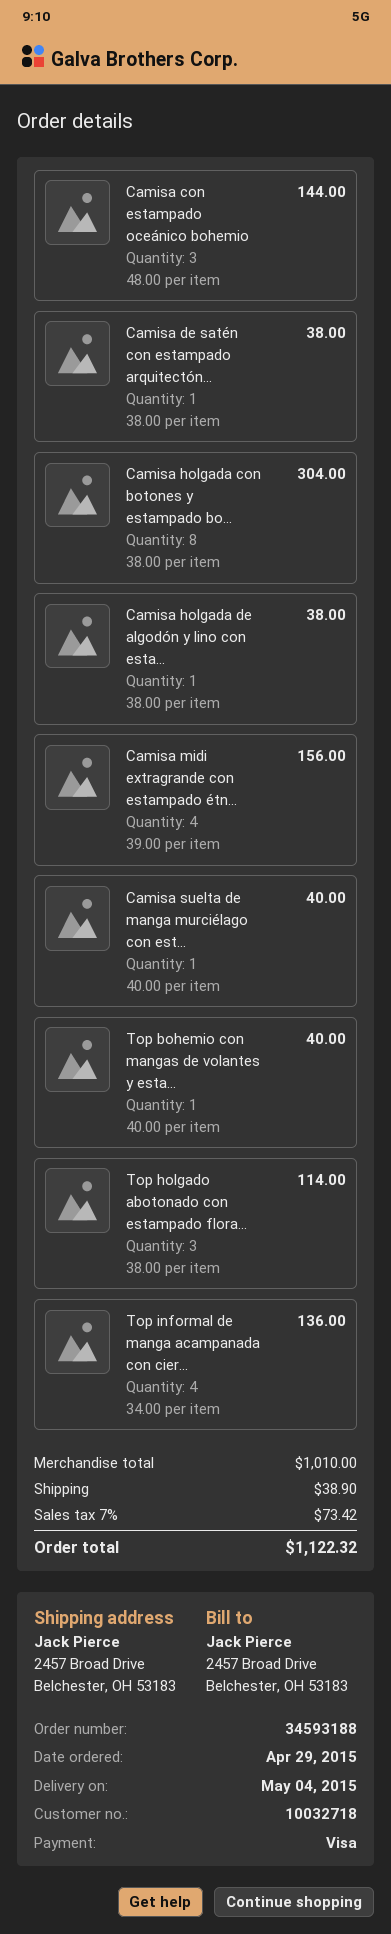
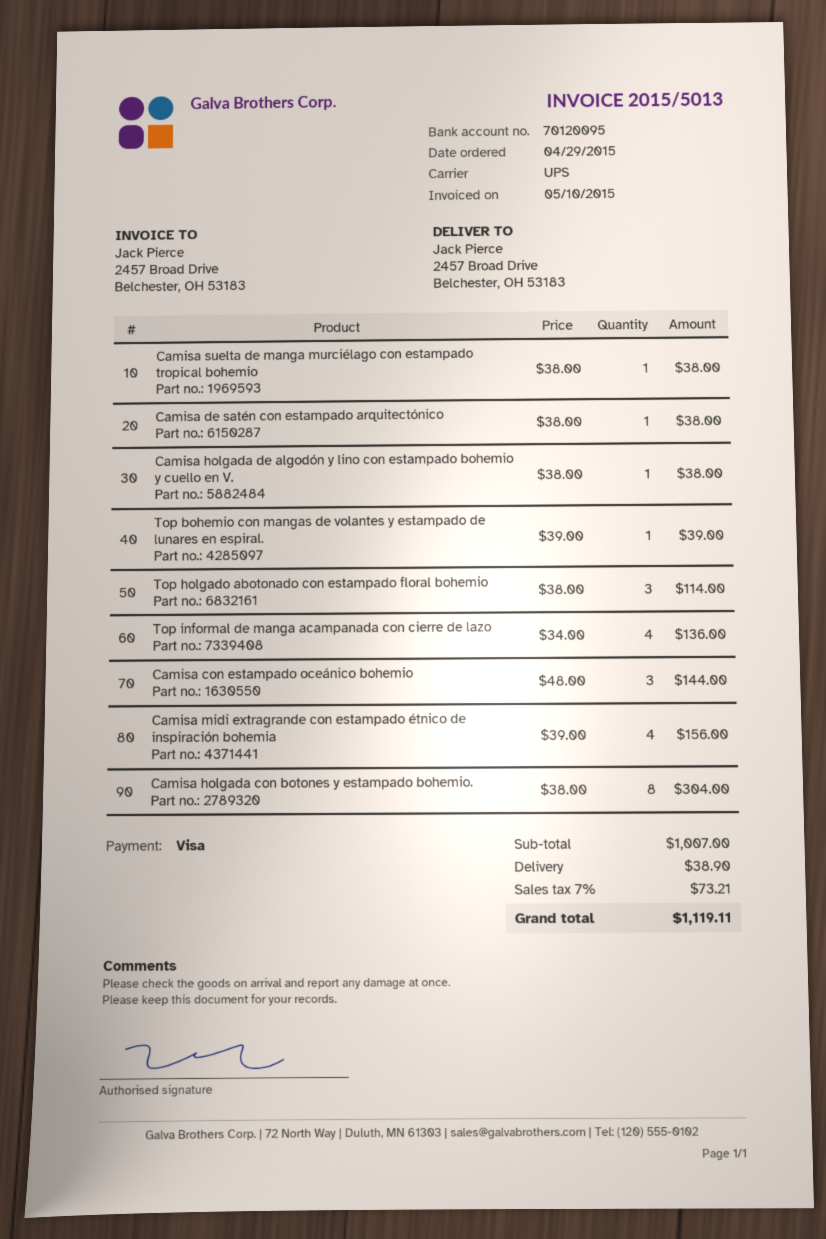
Camisa suelta de manga murciélago con est...: 1 x 40.00 = 40.00 -> 1 x 38.00 = 38.00
Top bohemio con mangas de volantes y esta...: 1 x 40.00 = 40.00 -> 1 x 39.00 = 39.00
subtotal: 1010.00 -> 1007.00
tax: 7% = 73.42 -> 7% = 73.21
total: 1122.32 -> 1119.11

